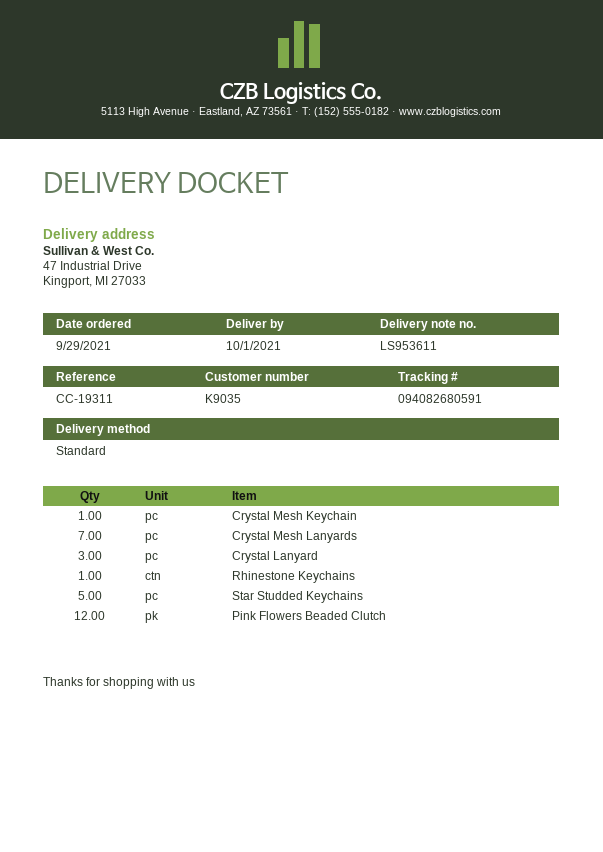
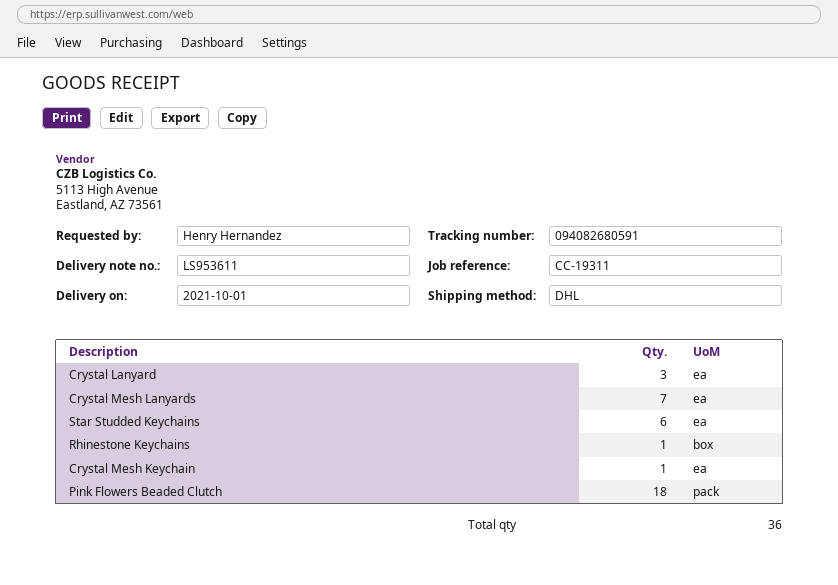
shipping method: standard -> DHL
Star Studded Keychains: 5 -> 6
Pink Flowers Beaded Clutch: 12 -> 18

